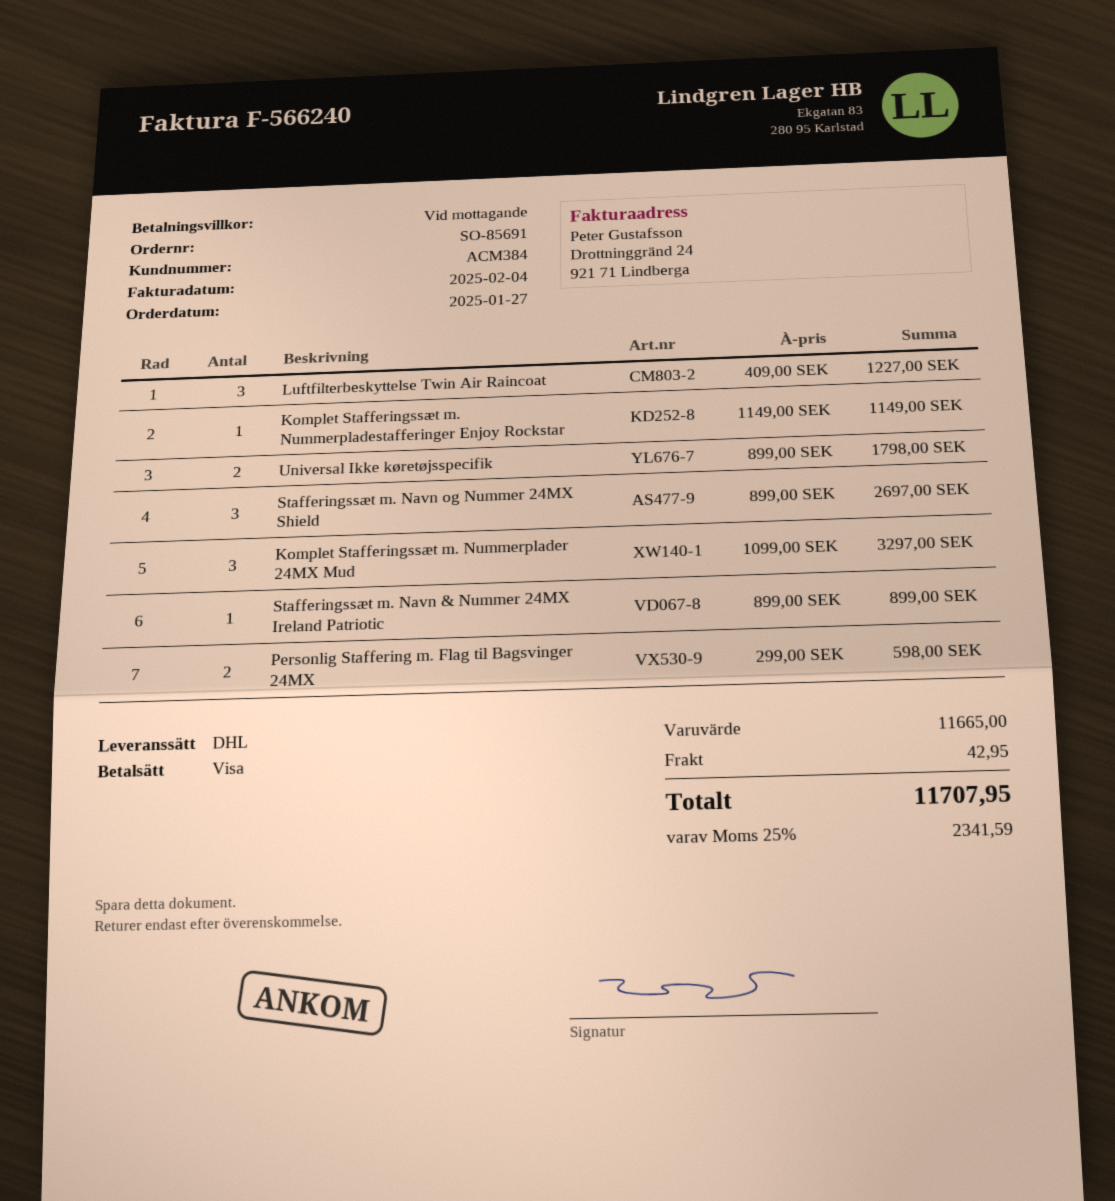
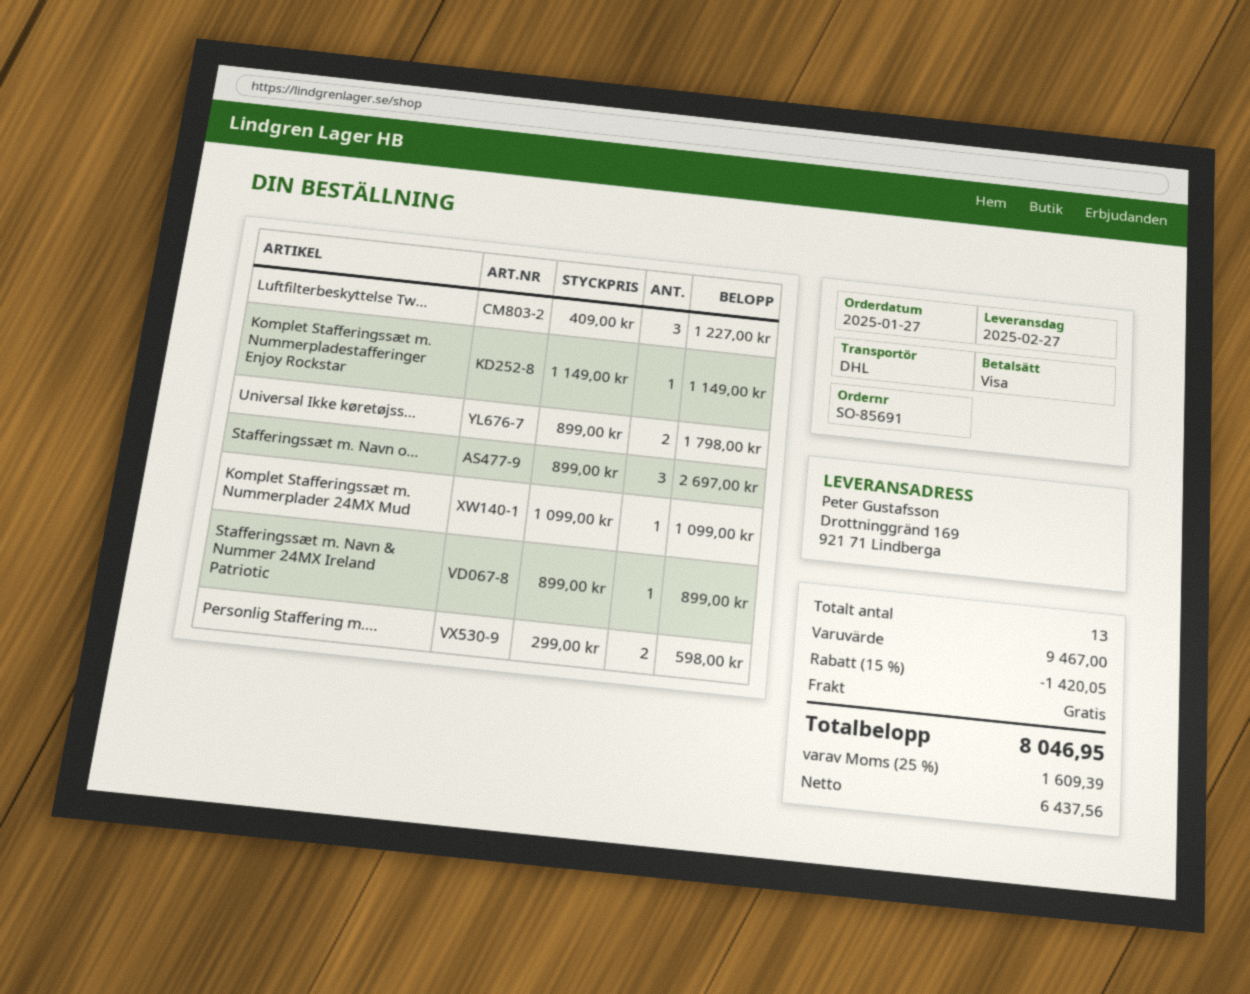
Komplet Stafferingssæt m. Nummerplader 24MX Mud: 3 x 1099.00 = 3297.00 -> 1 x 1099.00 = 1099.00
subtotal: 11665.00 -> 9467.00
discount: none -> 15% = 1420.05
shipping: 42.95 -> 0.00
tax: 25% = 2341.59 -> 25% = 1609.39
total: 11707.95 -> 8046.95

